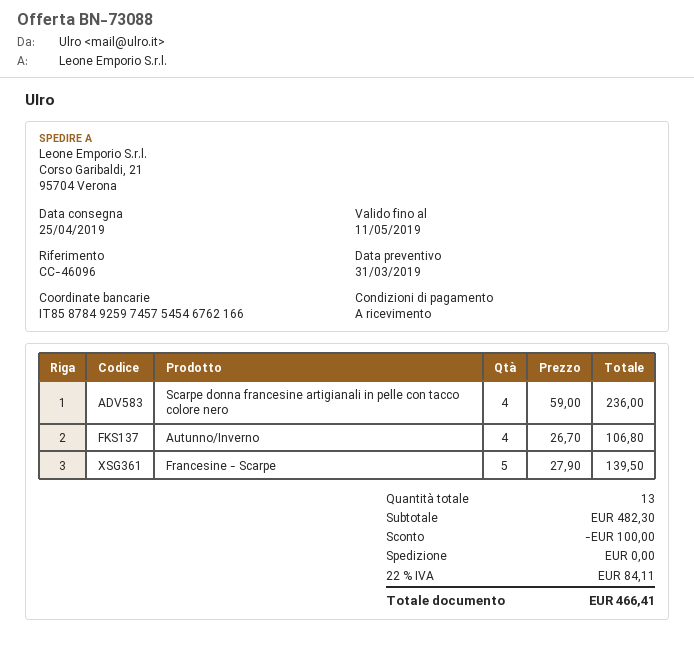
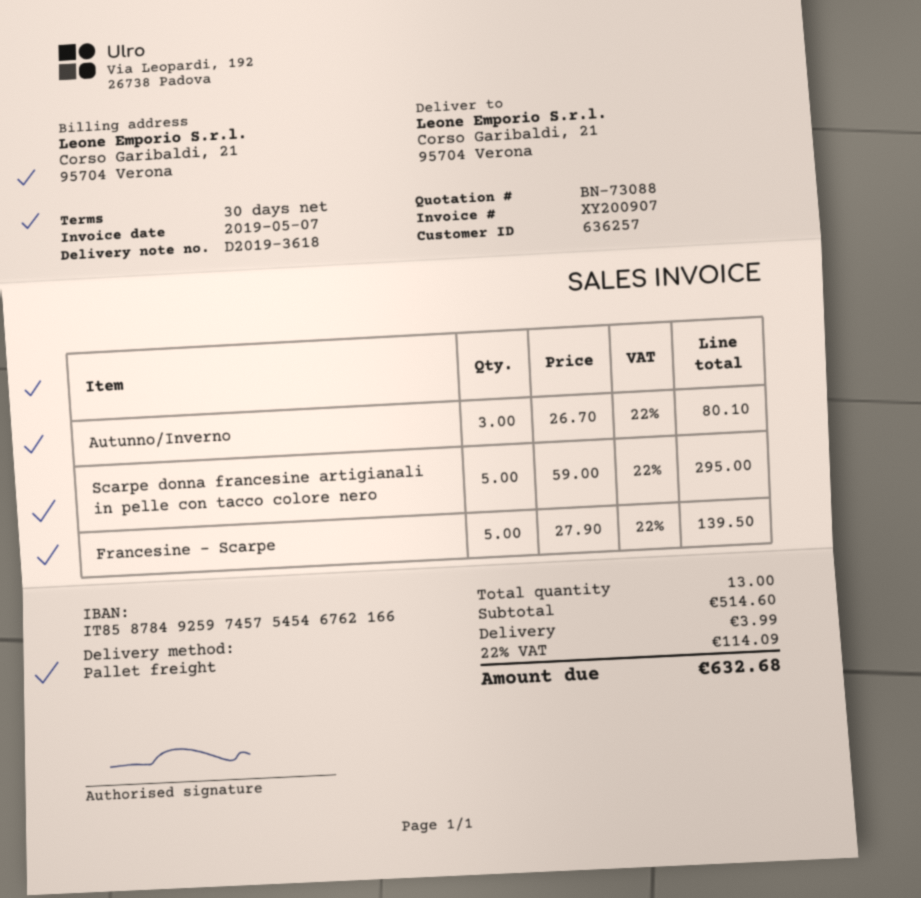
payment terms: on receipt -> 30 days
Scarpe donna francesine artigianali in pelle con tacco colore nero: 4 x 59.00 = 236.00 -> 5 x 59.00 = 295.00
Autunno/Inverno: 4 x 26.70 = 106.80 -> 3 x 26.70 = 80.10
subtotal: 482.30 -> 514.60
discount: 100.00 -> none
shipping: 0.00 -> 3.99
tax: 22% = 84.11 -> 22% = 114.09
total: 466.41 -> 632.68

